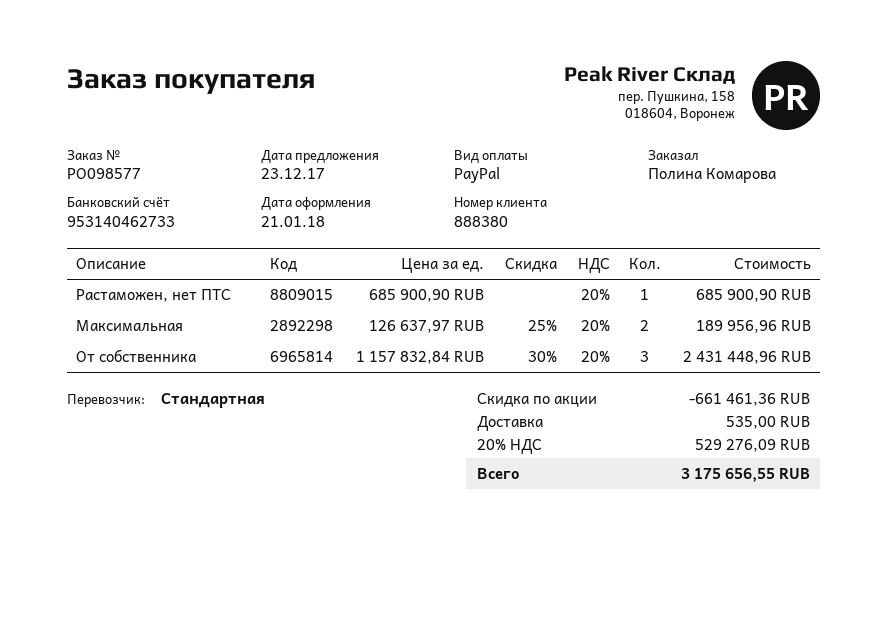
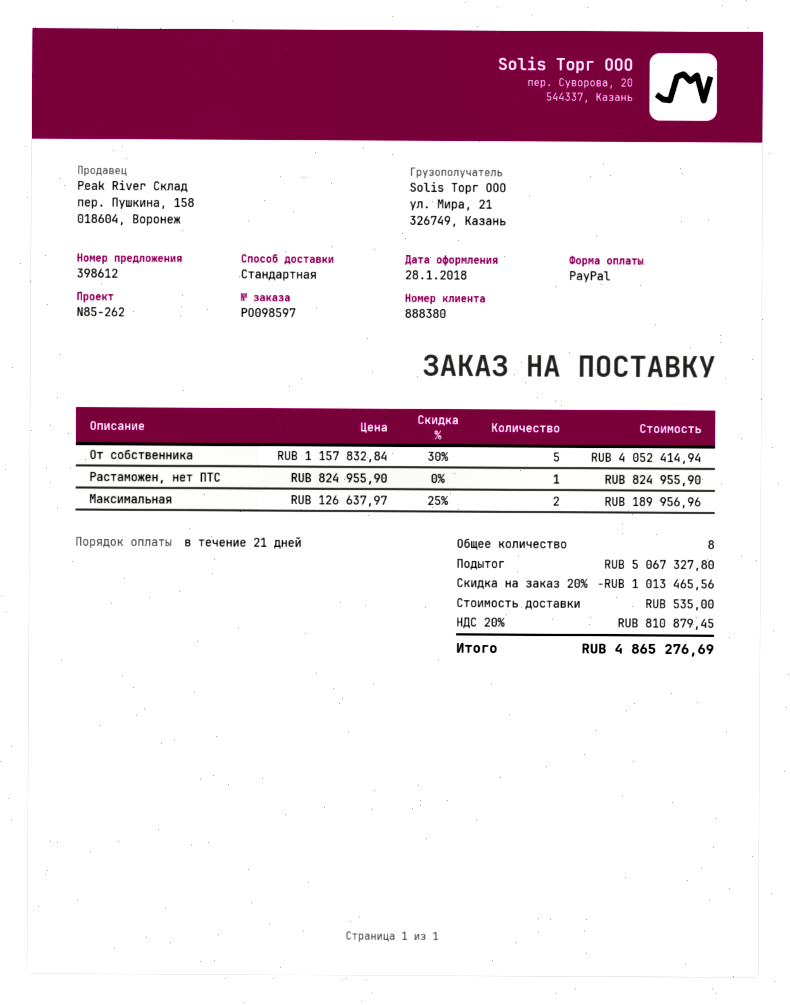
order number: PO098577 -> PO098597
order date: 2018-01-21 -> 2018-01-28
Растаможен, нет ПТС: 1 x 685900.90 = 685900.90 -> 1 x 824955.90 = 824955.90
От собственника: 3 x 1157832.84 - 30% = 2431448.96 -> 5 x 1157832.84 - 30% = 4052414.94
discount: 661461.36 -> 1013465.56
tax: 20% = 529276.09 -> 20% = 810879.45
total: 3175656.55 -> 4865276.69

